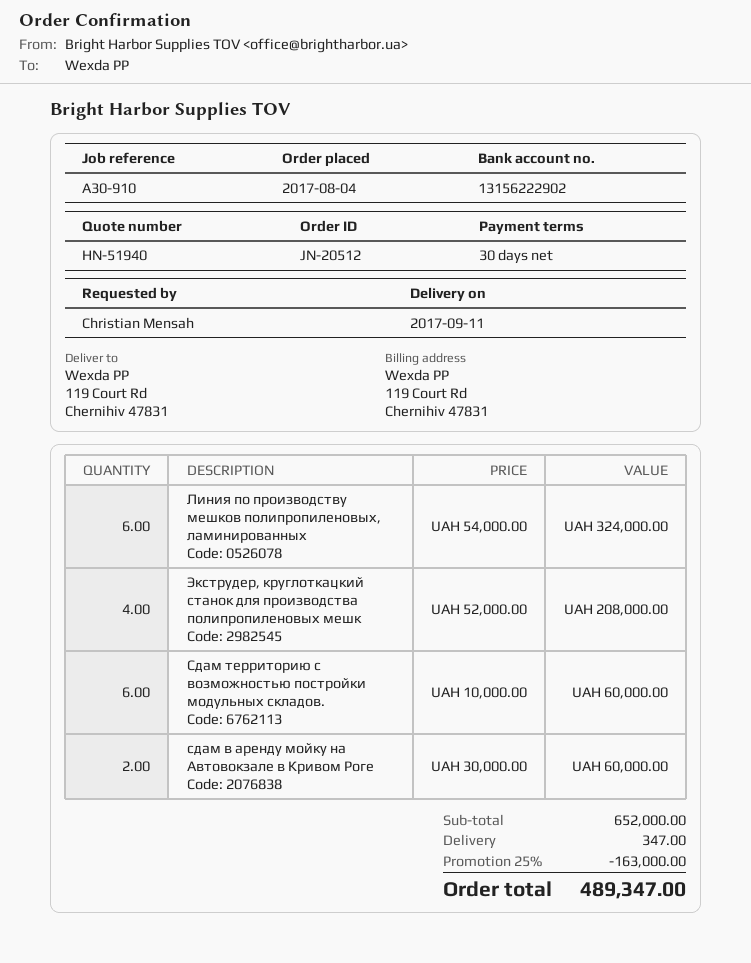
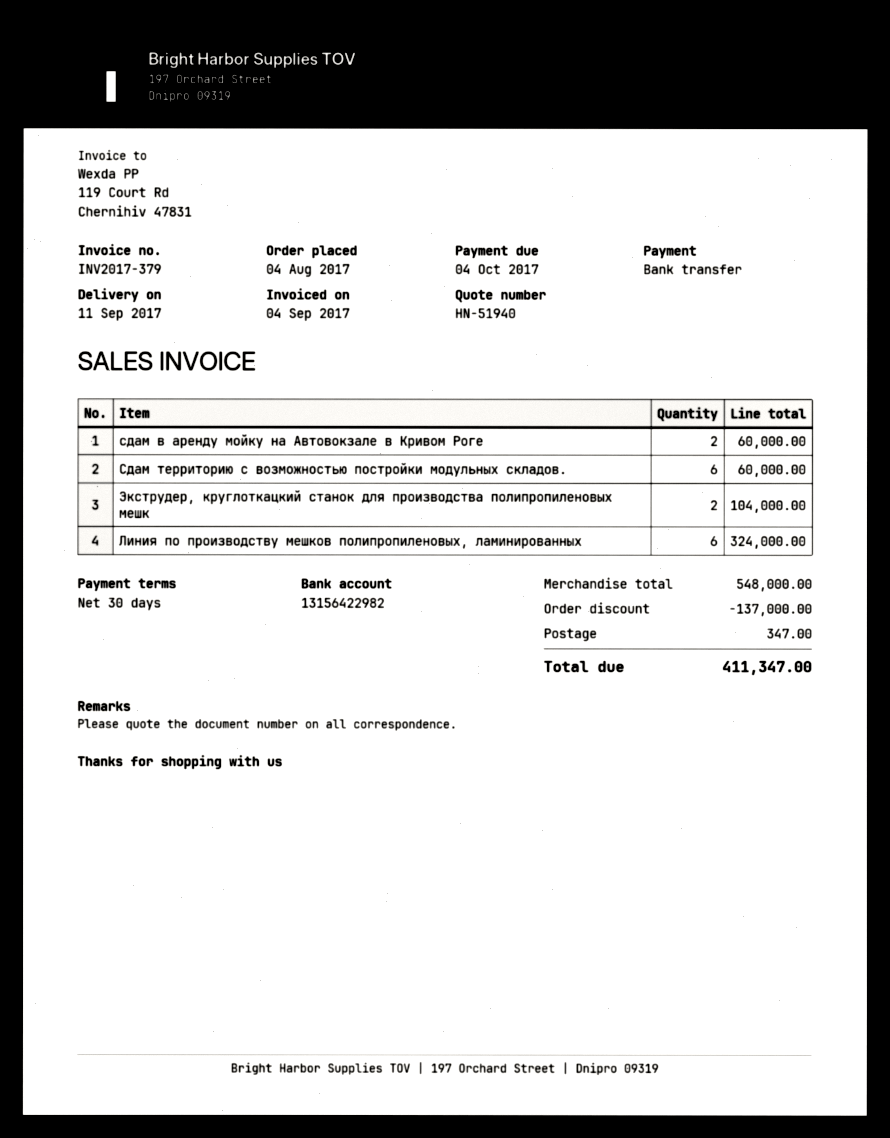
bank account: 13156222902 -> 13156422982
Экструдер, круглоткацкий станок для производства полипропиленовых мешк: 4 for 208000.00 -> 2 for 104000.00
subtotal: 652000.00 -> 548000.00
discount: 163000.00 -> 137000.00
total: 489347.00 -> 411347.00

